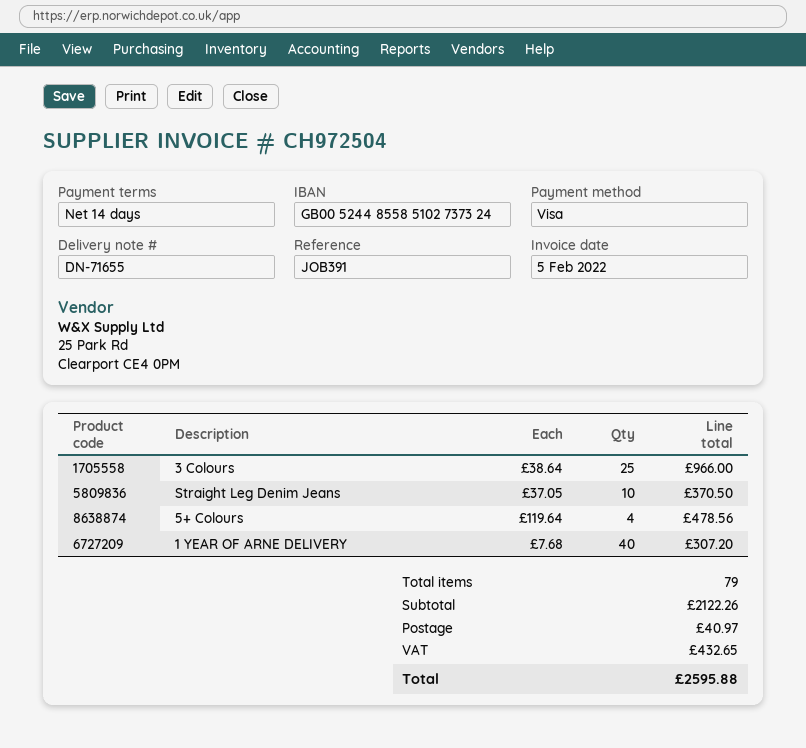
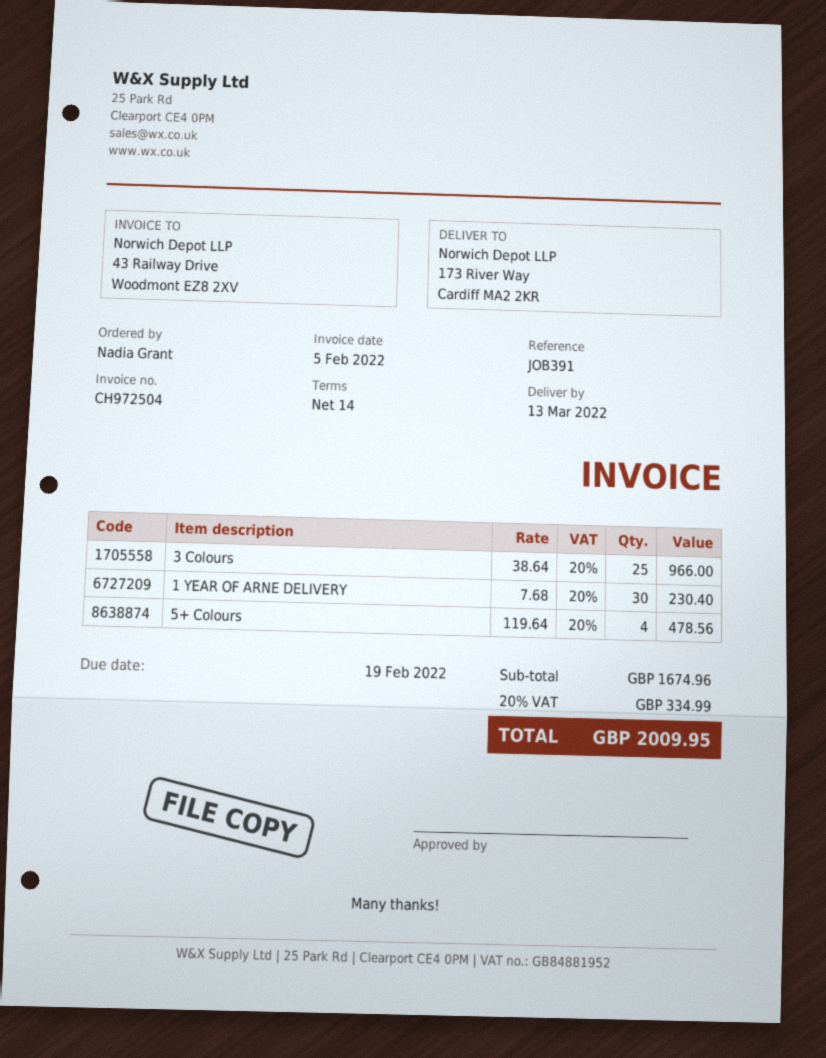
Straight Leg Denim Jeans: 10 x 37.05 = 370.50 -> none
1 YEAR OF ARNE DELIVERY: 40 x 7.68 = 307.20 -> 30 x 7.68 = 230.40
subtotal: 2122.26 -> 1674.96
shipping: 40.97 -> none
tax: 432.65 -> 334.99
total: 2595.88 -> 2009.95

